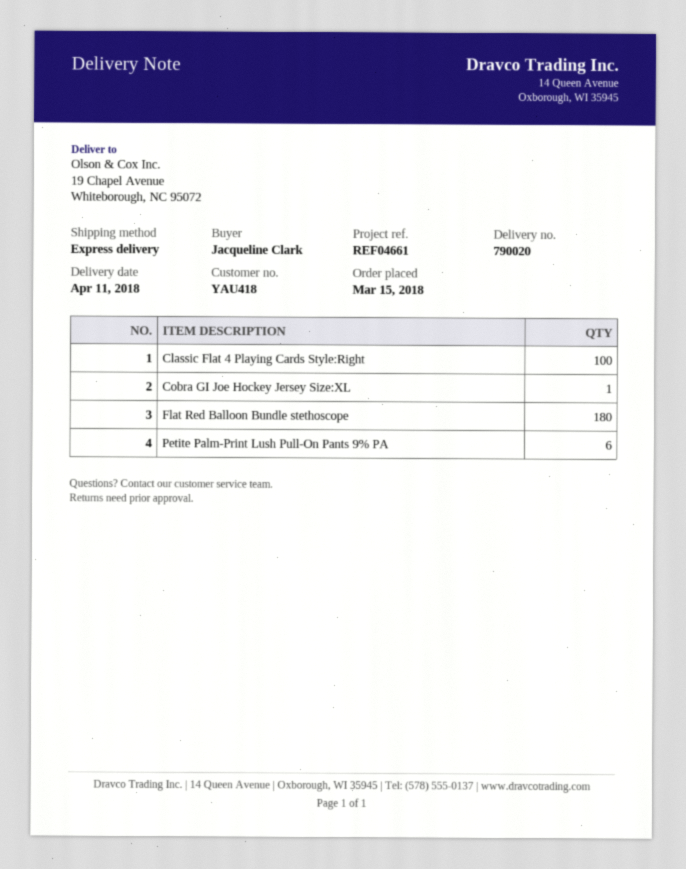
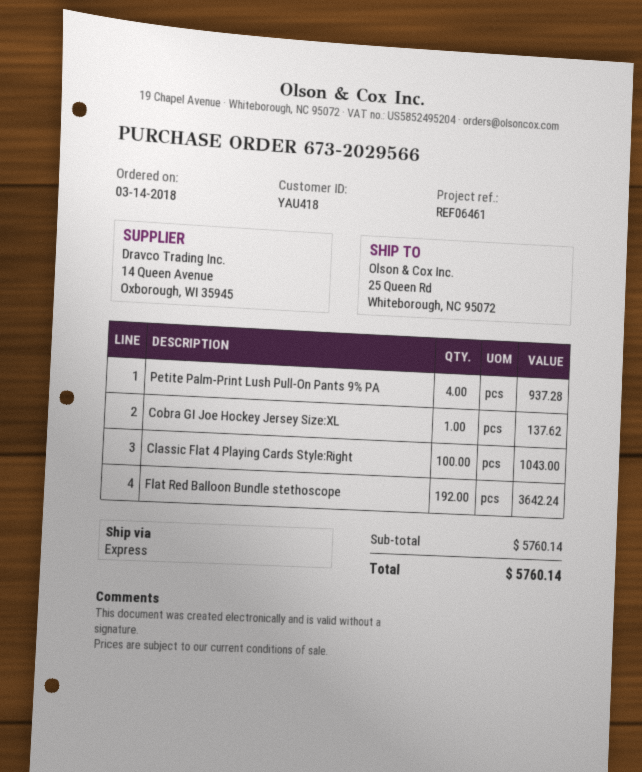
order date: 2018-03-15 -> 2018-03-14
reference: REF04661 -> REF06461
ship to: 19 Chapel Avenue, Whiteborough, NC 95072 -> 25 Queen Rd, Whiteborough, NC 95072
Flat Red Balloon Bundle stethoscope: 180 -> 192
Petite Palm-Print Lush Pull-On Pants 9% PA: 6 -> 4

